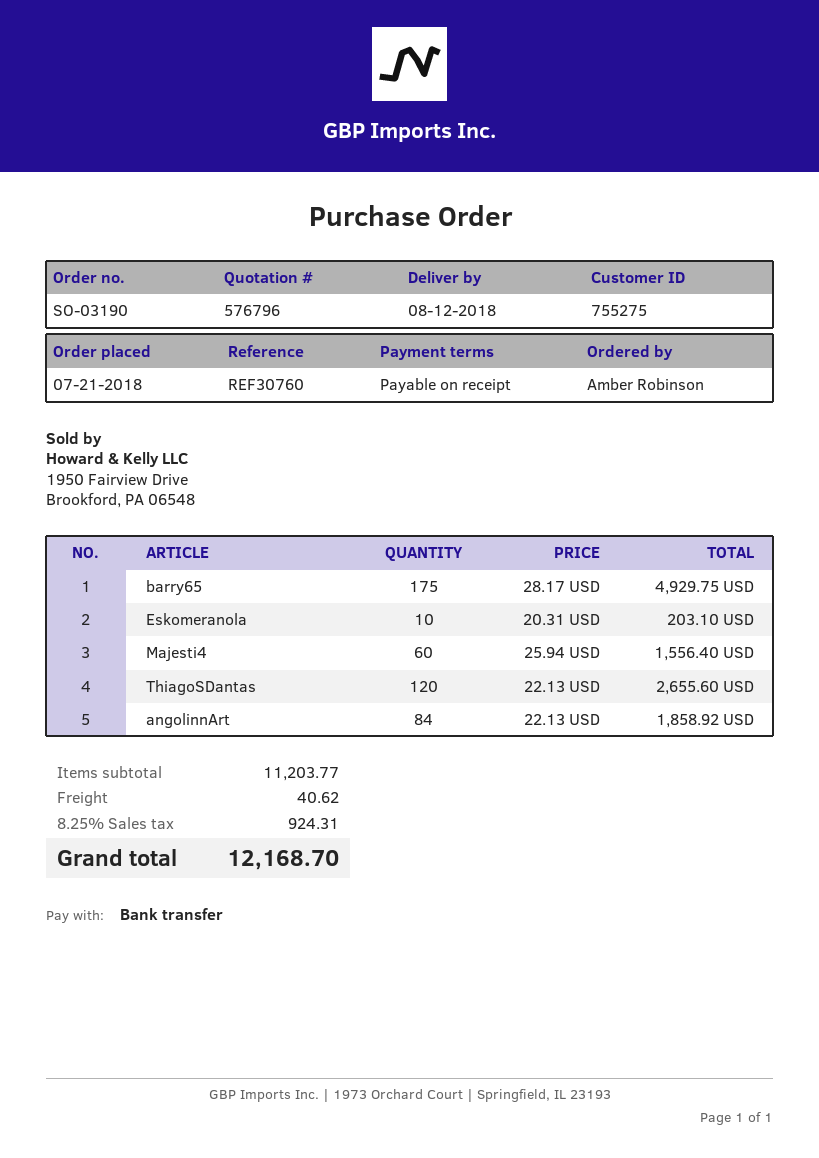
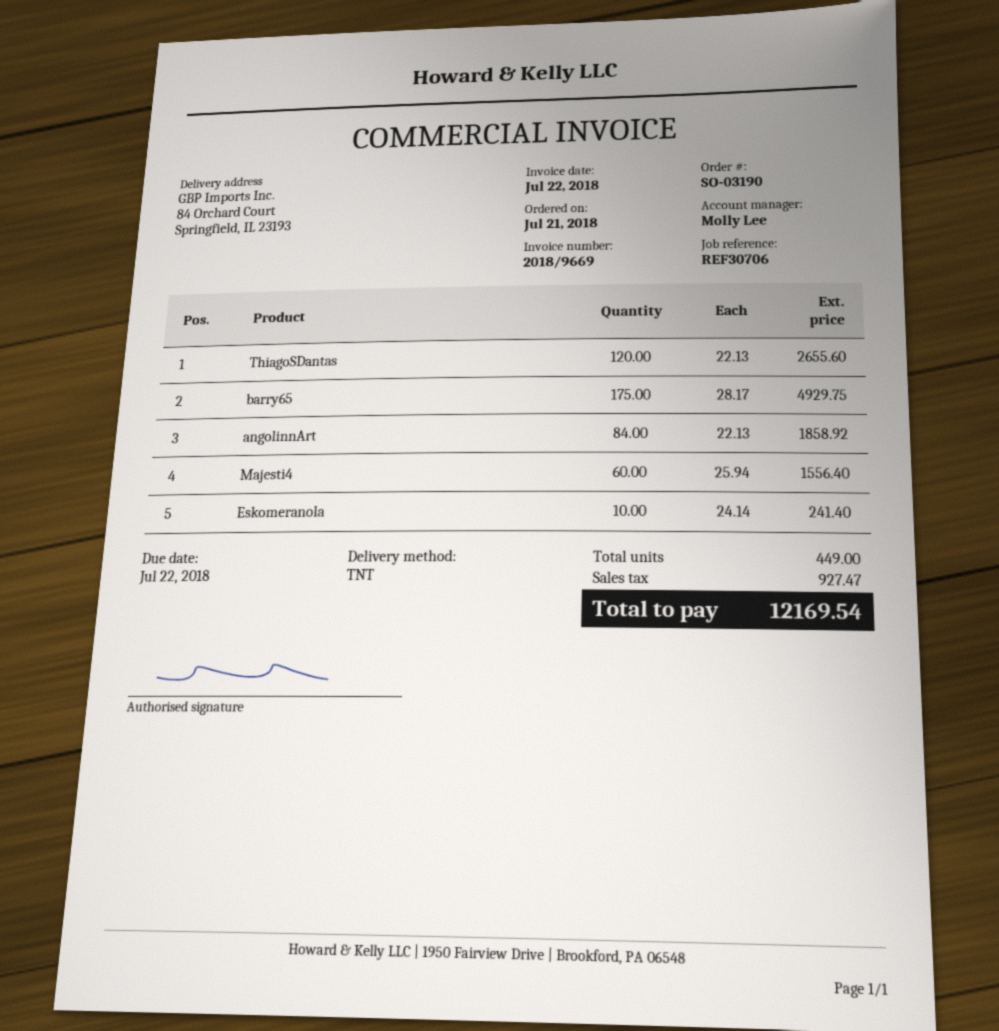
reference: REF30760 -> REF30706
Eskomeranola: 10 x 20.31 = 203.10 -> 10 x 24.14 = 241.40
shipping: 40.62 -> none
tax: 924.31 -> 927.47
total: 12168.70 -> 12169.54

